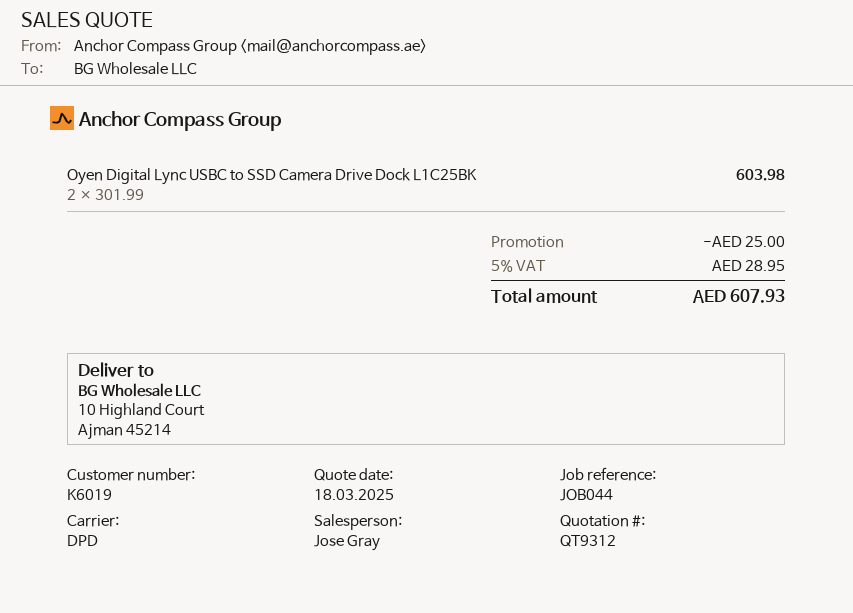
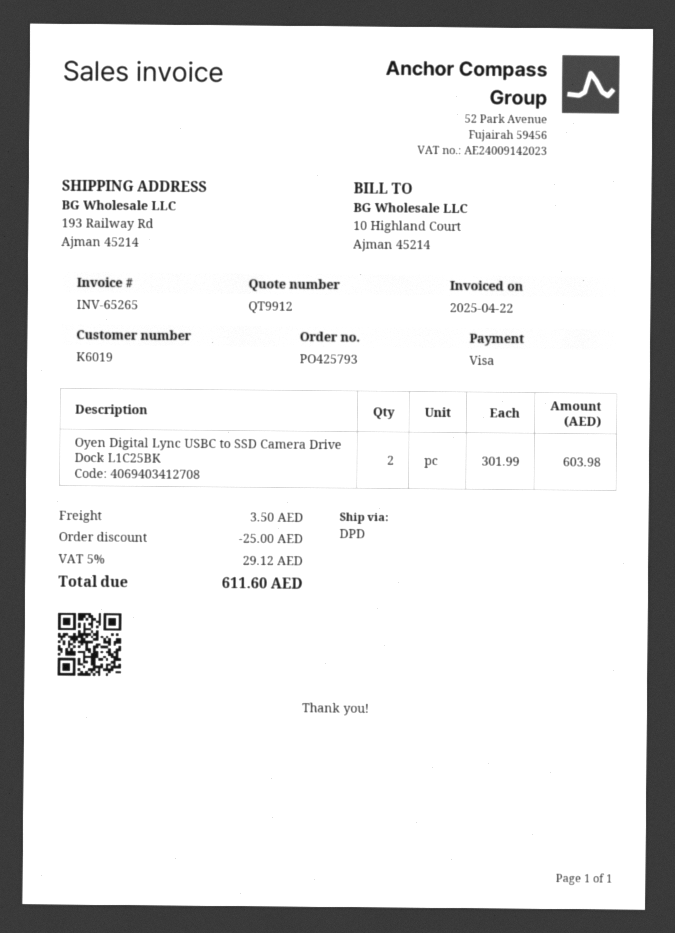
quote number: QT9312 -> QT9912
ship to: 10 Highland Court, Ajman 45214 -> 193 Railway Rd, Ajman 45214
shipping: none -> 3.50
tax: 5% = 28.95 -> 5% = 29.12
total: 607.93 -> 611.60

